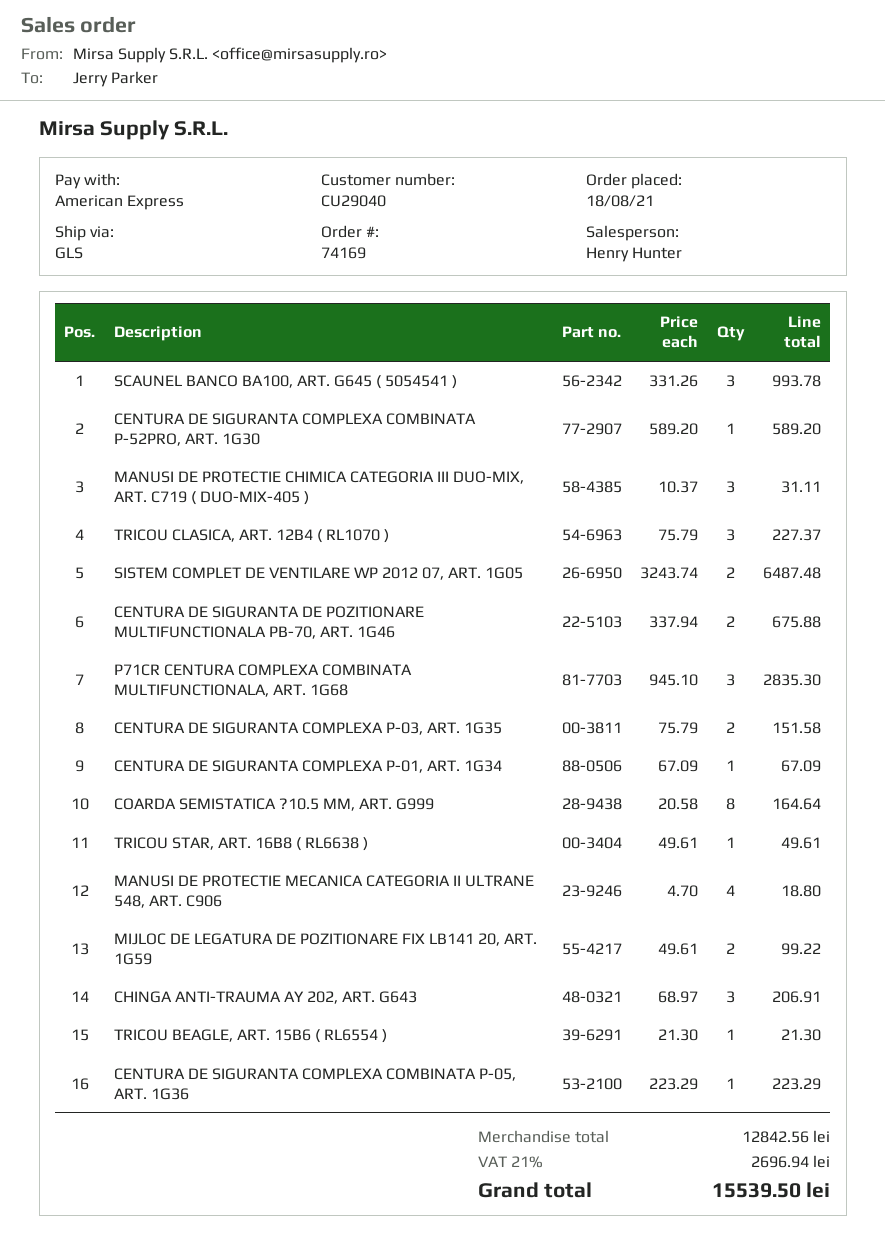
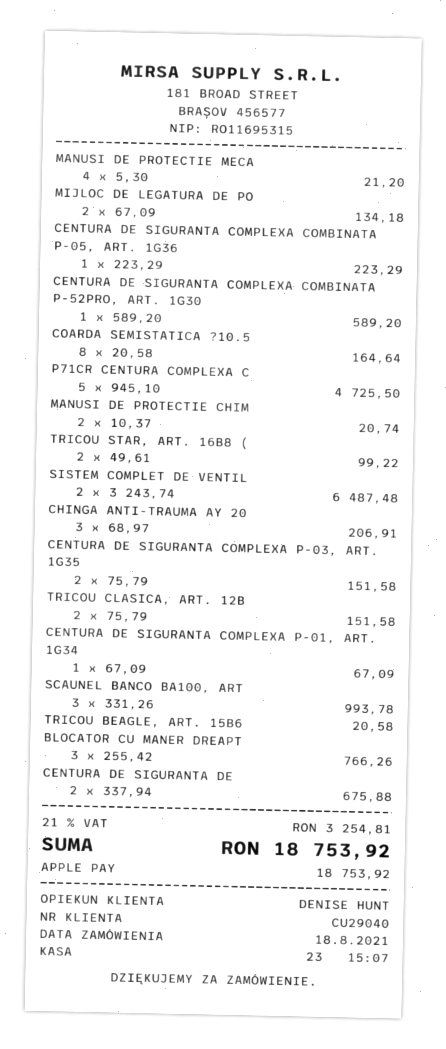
sales rep: Henry Hunter -> DENISE HUNT
payment method: American Express -> Apple Pay
MANUSI DE PROTECTIE CHIMICA CATEGORIA III DUO-MIX, ART. C719 ( DUO-MIX-405 ): 3 x 10.37 = 31.11 -> 2 x 10.37 = 20.74
TRICOU CLASICA, ART. 12B4 ( RL1070 ): 3 x 75.79 = 227.37 -> 2 x 75.79 = 151.58
P71CR CENTURA COMPLEXA COMBINATA MULTIFUNCTIONALA, ART. 1G68: 3 x 945.10 = 2835.30 -> 5 x 945.10 = 4725.50
TRICOU STAR, ART. 16B8 ( RL6638 ): 1 x 49.61 = 49.61 -> 2 x 49.61 = 99.22
MANUSI DE PROTECTIE MECANICA CATEGORIA II ULTRANE 548, ART. C906: 4 x 4.70 = 18.80 -> 4 x 5.30 = 21.20
MIJLOC DE LEGATURA DE POZITIONARE FIX LB141 20, ART. 1G59: 2 x 49.61 = 99.22 -> 2 x 67.09 = 134.18
TRICOU BEAGLE, ART. 15B6 ( RL6554 ): 1 x 21.30 = 21.30 -> 1 x 20.58 = 20.58
BLOCATOR CU MANER DREAPT: none -> 3 x 255.42 = 766.26
tax: 21% = 2696.94 -> 21% = 3254.81
total: 15539.50 -> 18753.92

